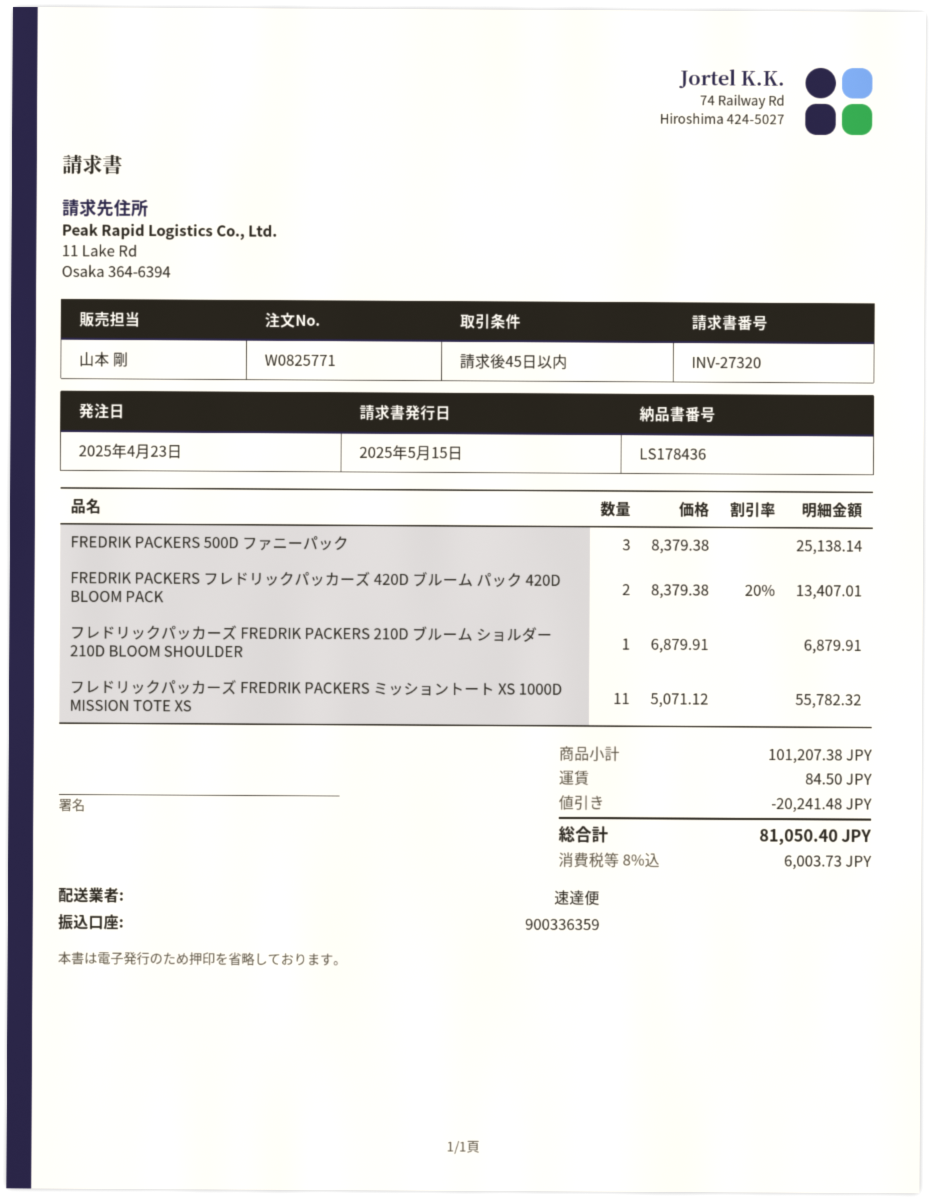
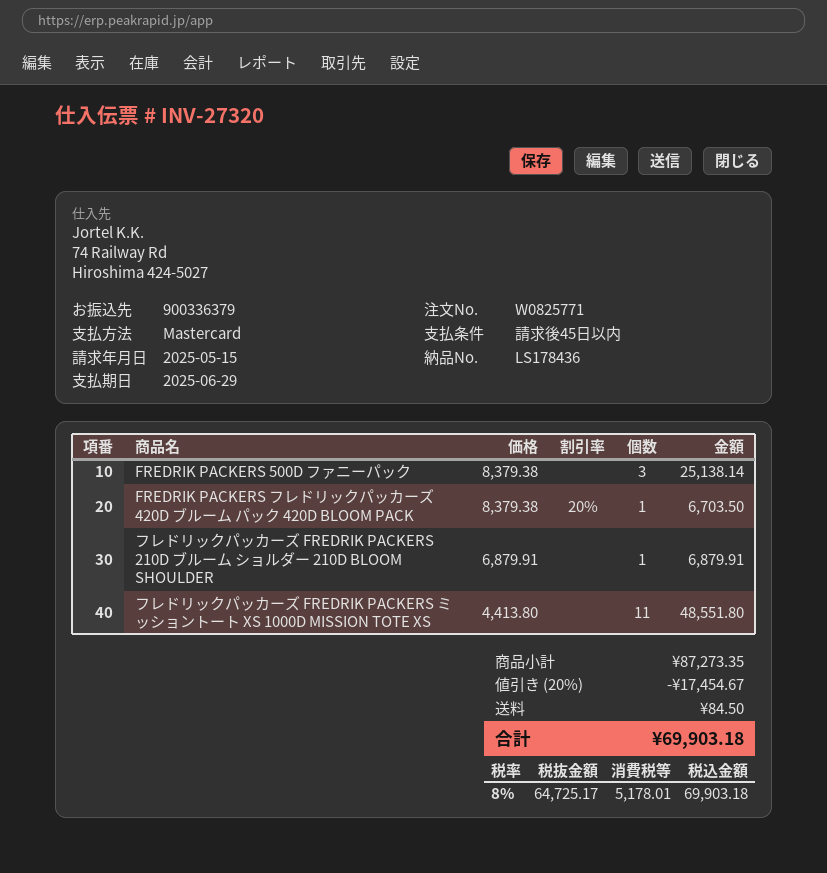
bank account: 900336359 -> 900336379
FREDRIK PACKERS フレドリックパッカーズ 420D ブルーム パック 420D BLOOM PACK: 2 x 8379.38 - 20% = 13407.01 -> 1 x 8379.38 - 20% = 6703.50
フレドリックパッカーズ FREDRIK PACKERS ミッショントート XS 1000D MISSION TOTE XS: 11 x 5071.12 = 55782.32 -> 11 x 4413.80 = 48551.80
subtotal: 101207.38 -> 87273.35
discount: 20241.48 -> 17454.67
tax: 8% = 6003.73 -> 8% = 5178.01
total: 81050.40 -> 69903.18

